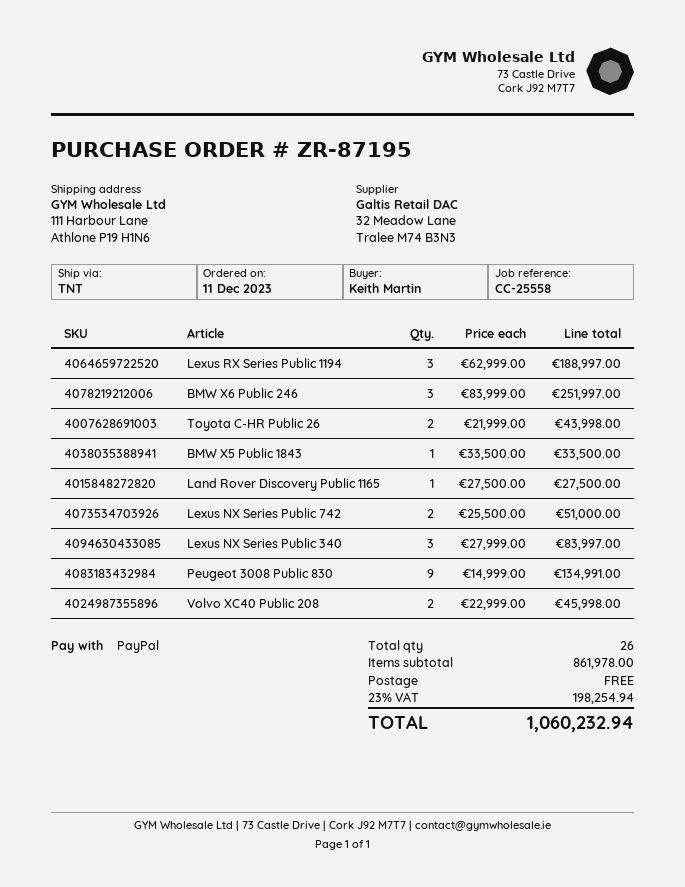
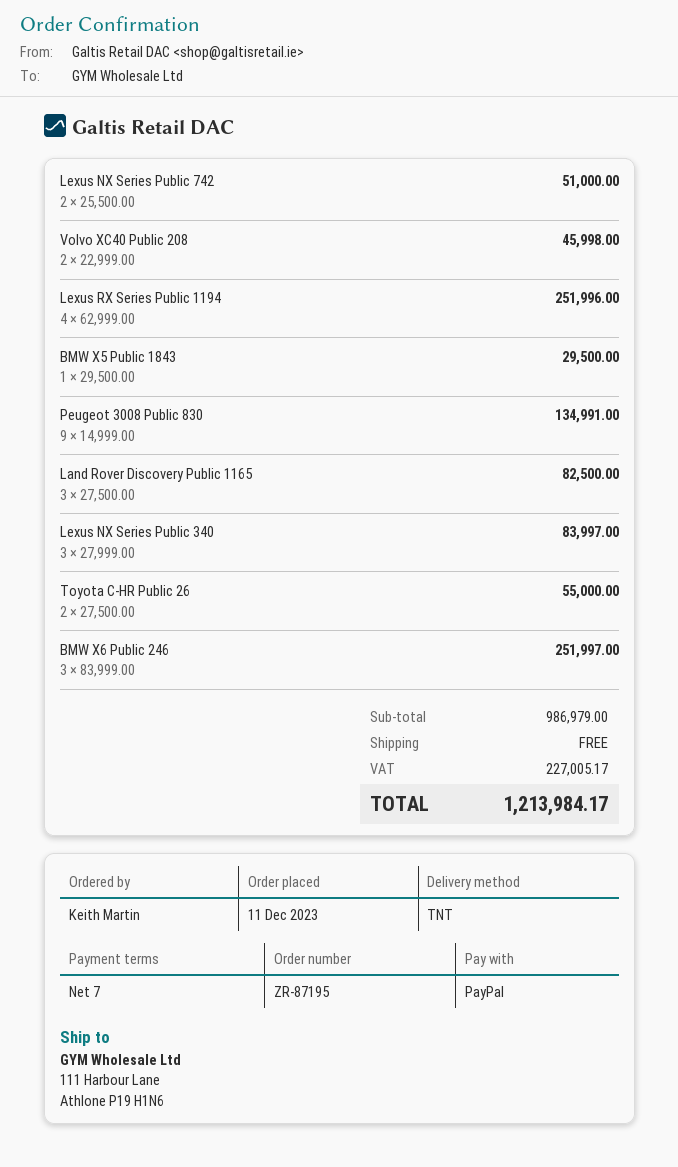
Lexus RX Series Public 1194: 3 x 62999.00 = 188997.00 -> 4 x 62999.00 = 251996.00
Toyota C-HR Public 26: 2 x 21999.00 = 43998.00 -> 2 x 27500.00 = 55000.00
BMW X5 Public 1843: 1 x 33500.00 = 33500.00 -> 1 x 29500.00 = 29500.00
Land Rover Discovery Public 1165: 1 x 27500.00 = 27500.00 -> 3 x 27500.00 = 82500.00
subtotal: 861978.00 -> 986979.00
tax: 198254.94 -> 227005.17
total: 1060232.94 -> 1213984.17

